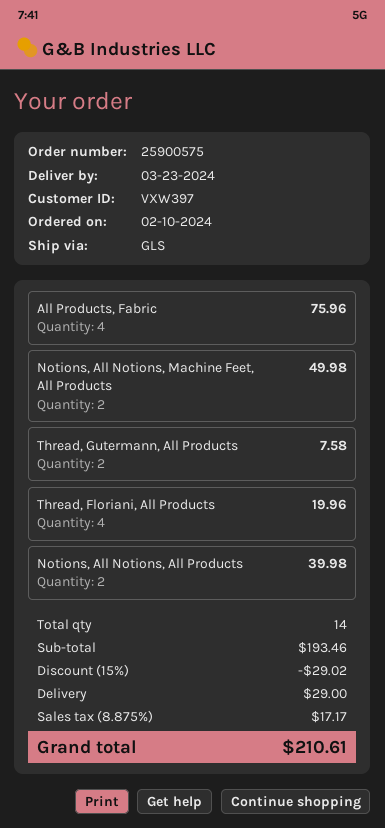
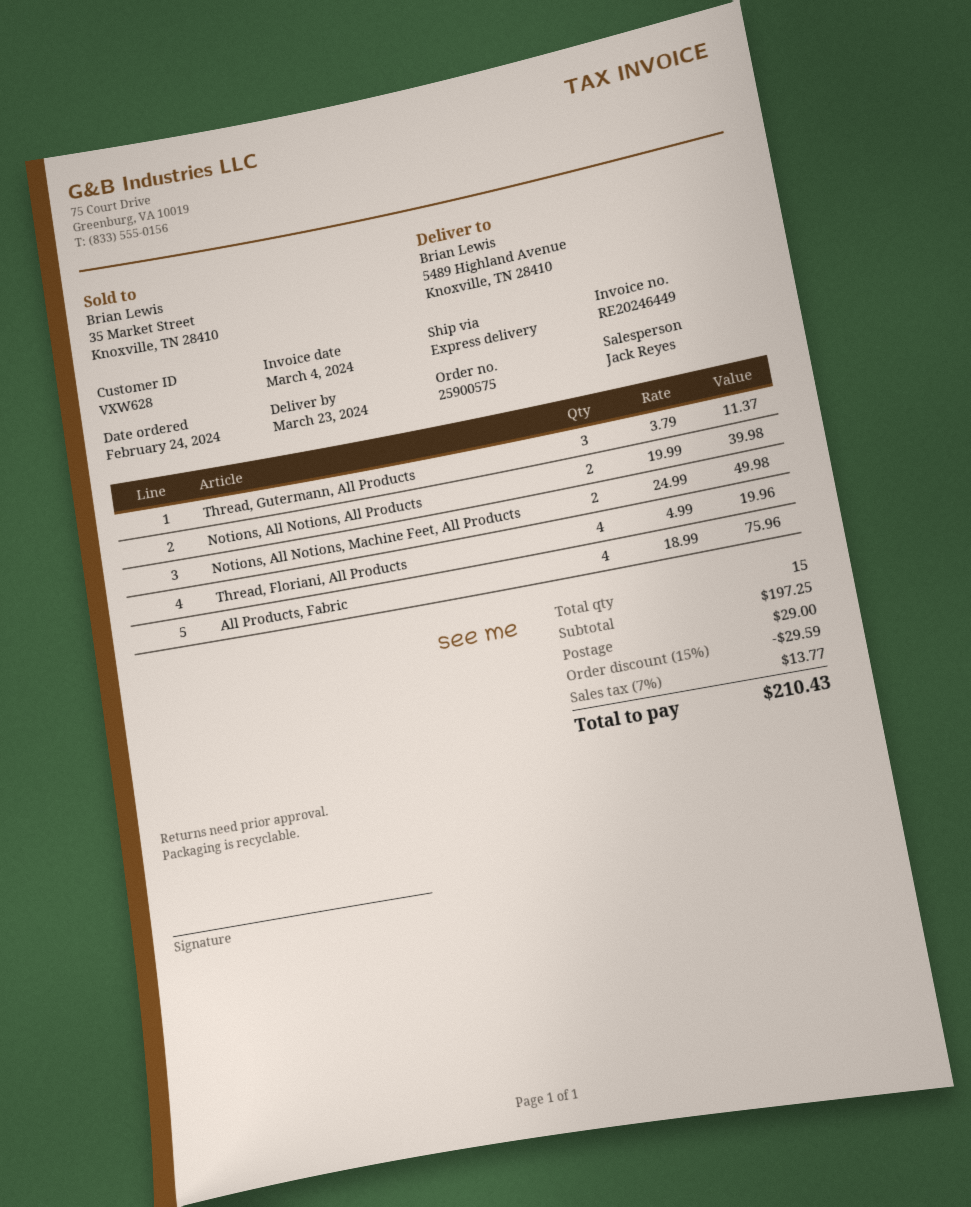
order date: 2024-02-10 -> 2024-02-24
customer number: VXW397 -> VXW628
shipping method: GLS -> express
Thread, Gutermann, All Products: 2 for 7.58 -> 3 for 11.37
total quantity: 14 -> 15
subtotal: 193.46 -> 197.25
discount: 15% = 29.02 -> 15% = 29.59
tax: 8.875% = 17.17 -> 7% = 13.77
total: 210.61 -> 210.43

